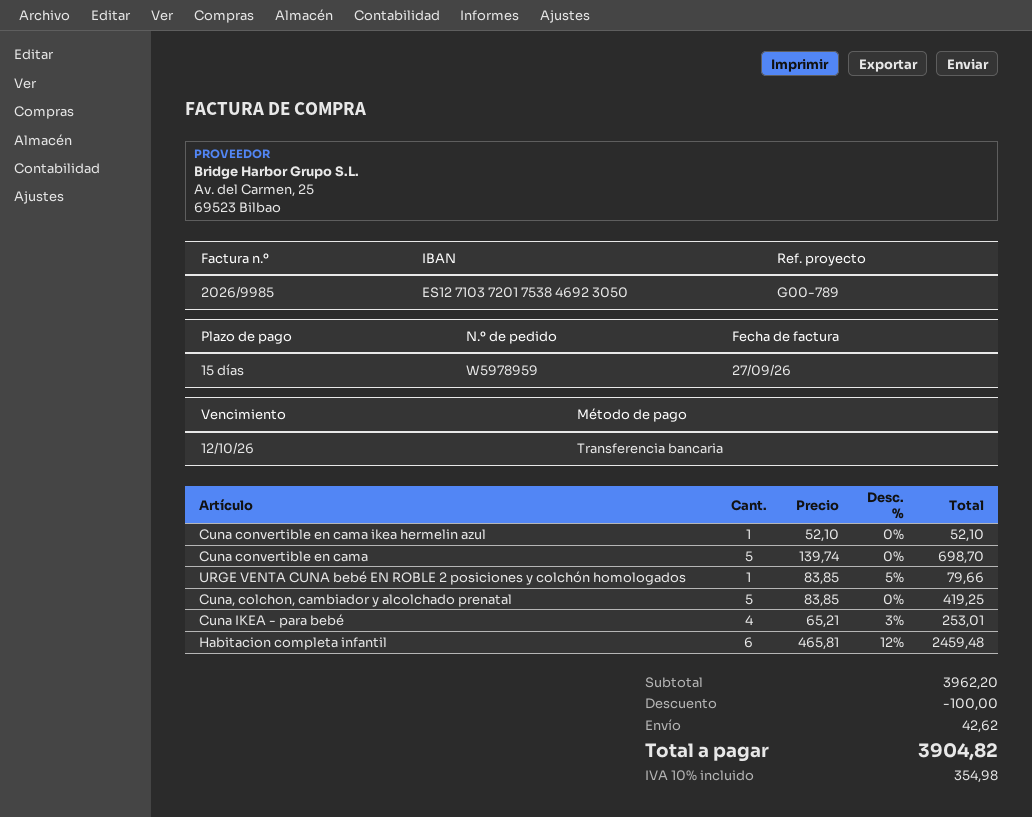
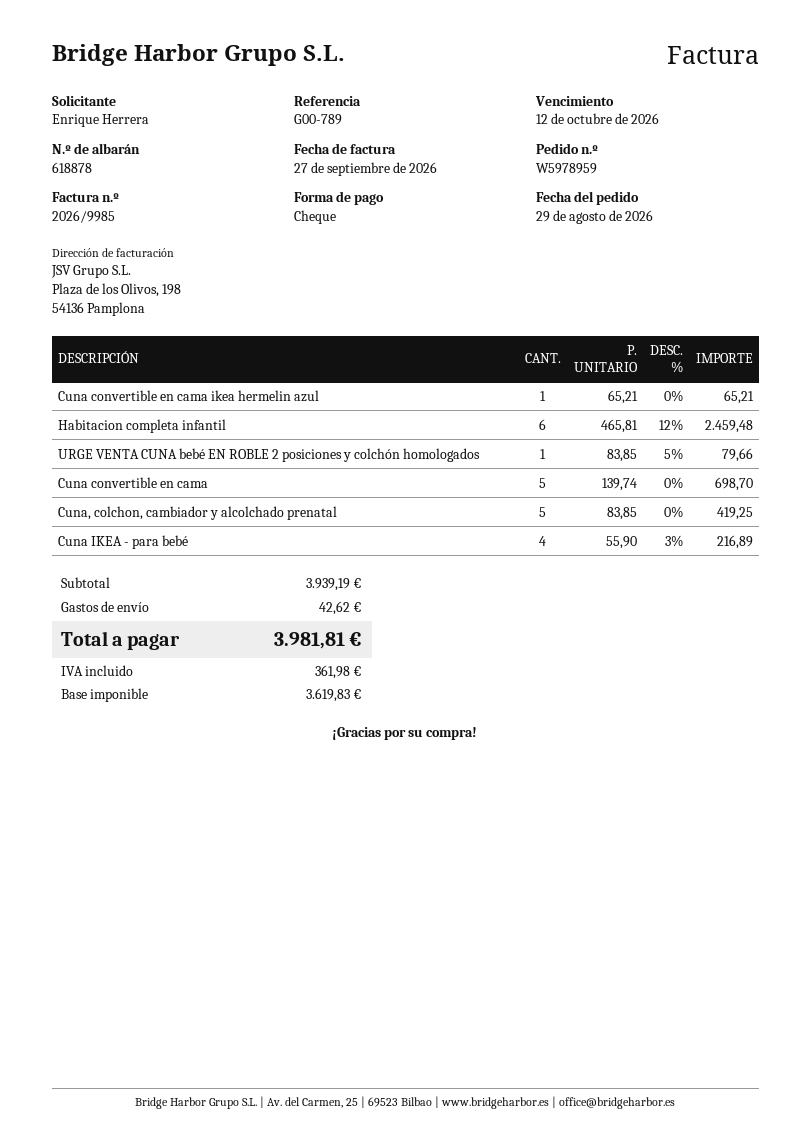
payment method: bank transfer -> cheque
Cuna convertible en cama ikea hermelin azul: 1 x 52.10 = 52.10 -> 1 x 65.21 = 65.21
Cuna IKEA - para bebé: 4 x 65.21 - 3% = 253.01 -> 4 x 55.90 - 3% = 216.89
subtotal: 3962.20 -> 3939.19
discount: 100.00 -> none
tax: 354.98 -> 361.98
total: 3904.82 -> 3981.81

